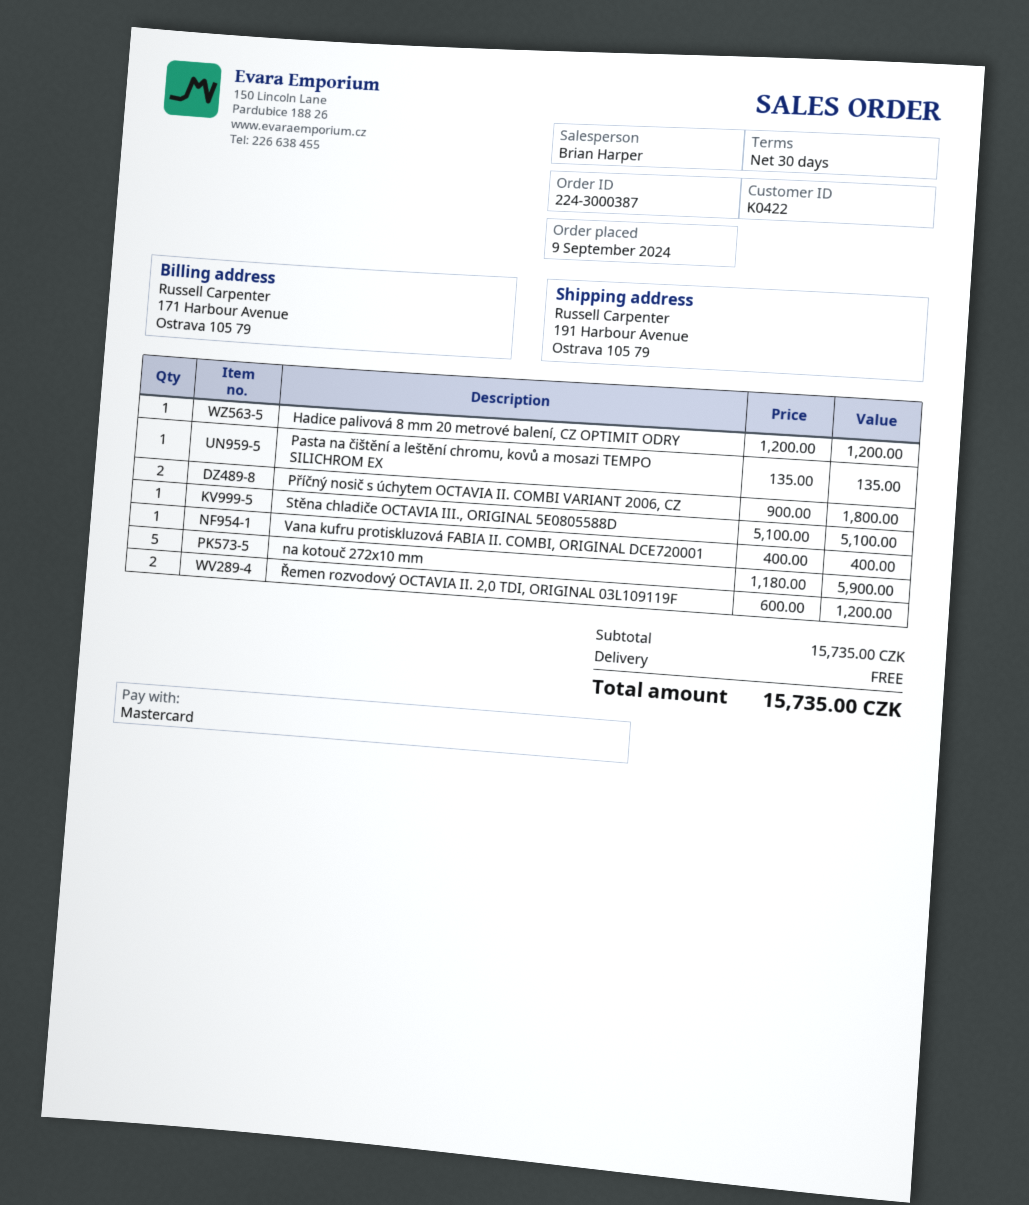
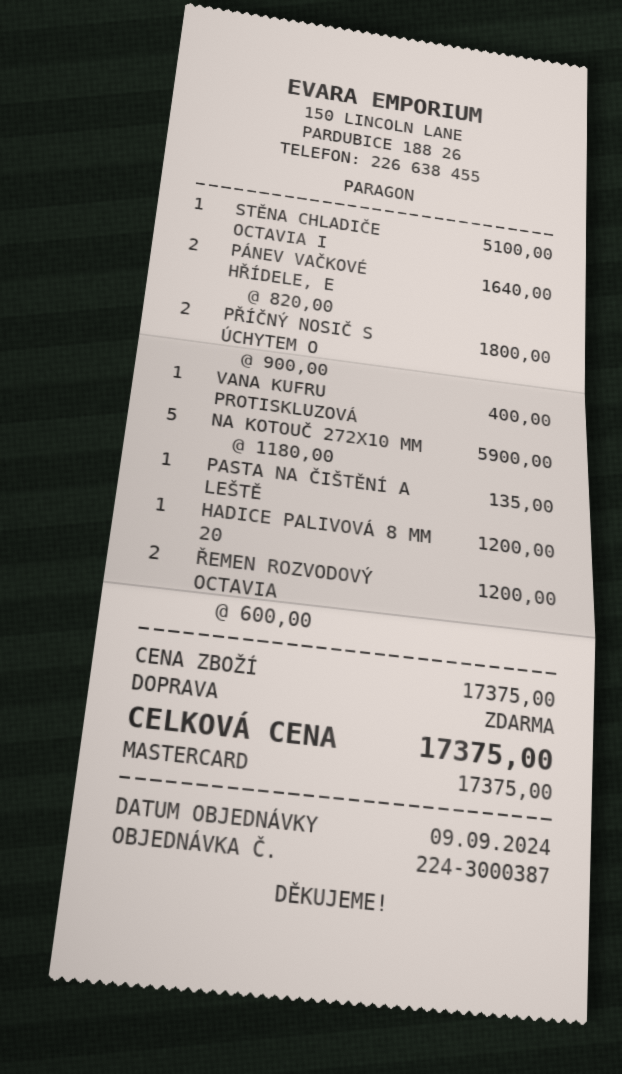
PÁNEV VAČKOVÉ HŘÍDELE, E: none -> 2 x 820.00 = 1640.00
subtotal: 15735.00 -> 17375.00
total: 15735.00 -> 17375.00

